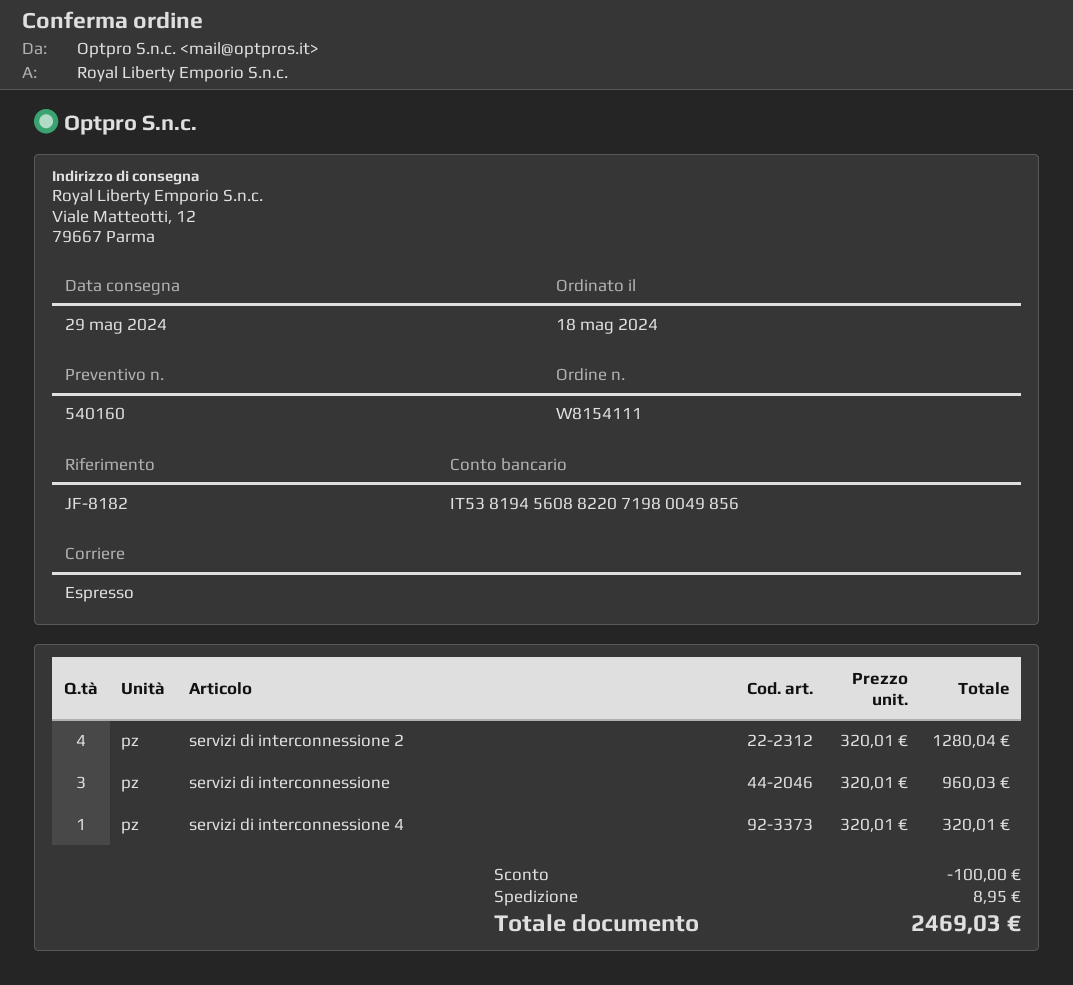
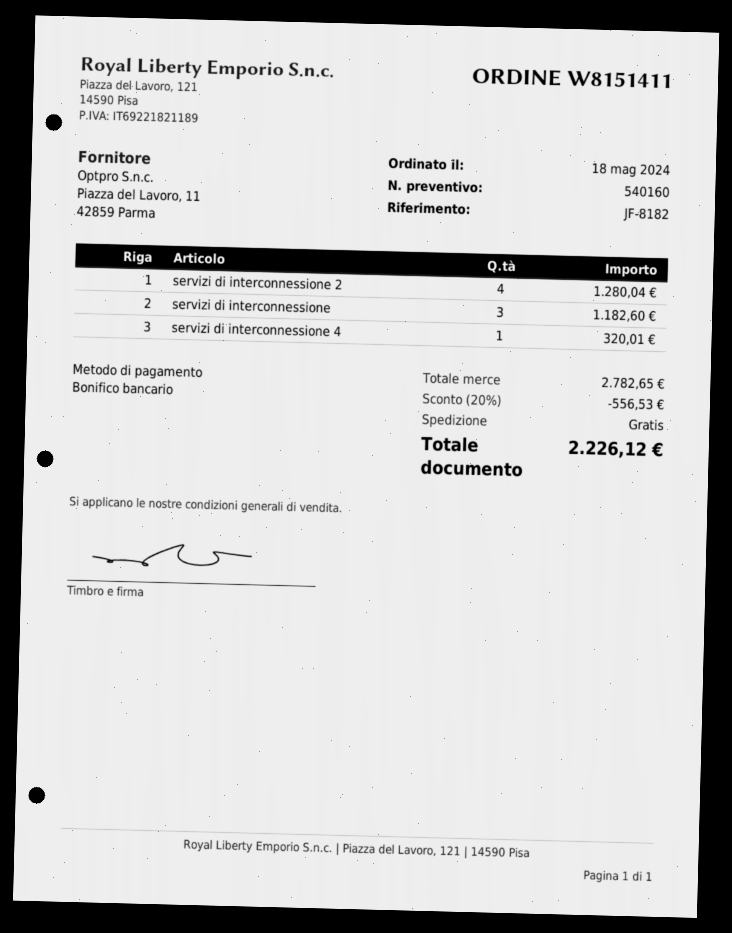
order number: W8154111 -> W8151411
servizi di interconnessione: 3 for 960.03 -> 3 for 1182.60
discount: 100.00 -> 556.53
shipping: 8.95 -> 0.00
total: 2469.03 -> 2226.12

